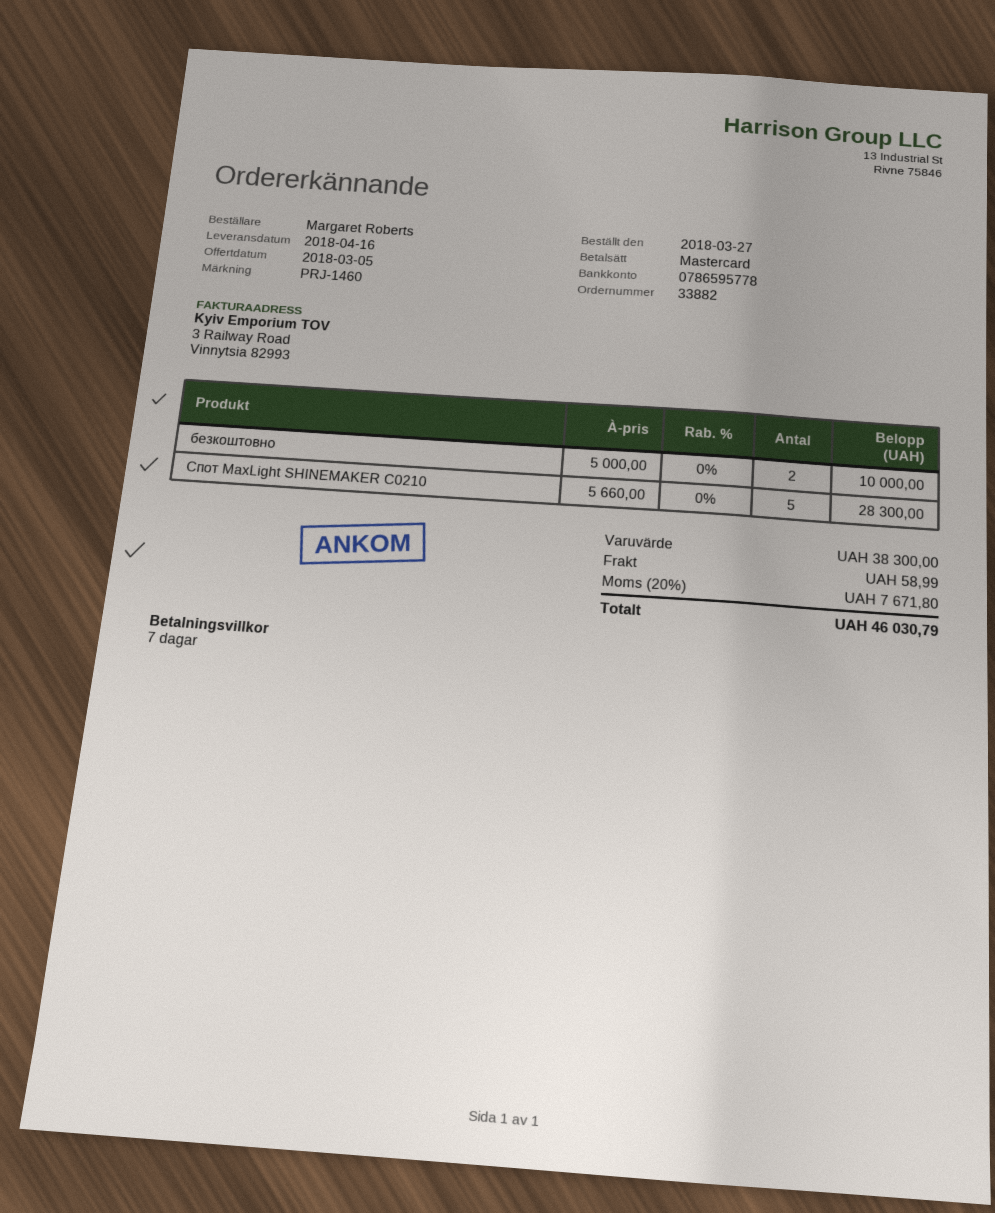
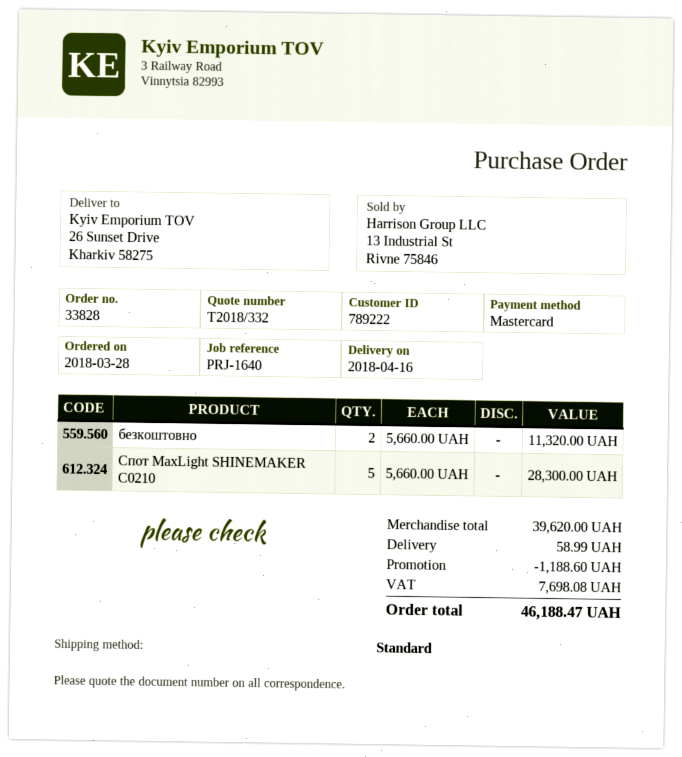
order number: 33882 -> 33828
order date: 2018-03-27 -> 2018-03-28
reference: PRJ-1460 -> PRJ-1640
безкоштовно: 2 x 5000.00 = 10000.00 -> 2 x 5660.00 = 11320.00
subtotal: 38300.00 -> 39620.00
discount: none -> 1188.60
tax: 7671.80 -> 7698.08
total: 46030.79 -> 46188.47

